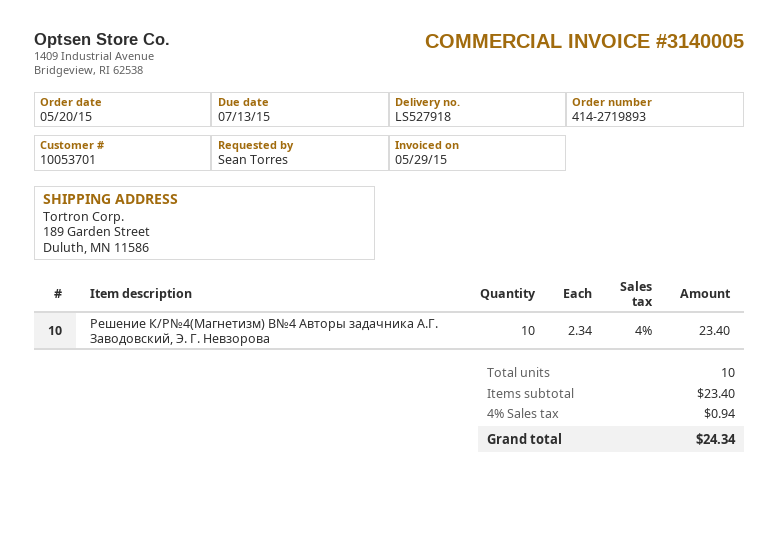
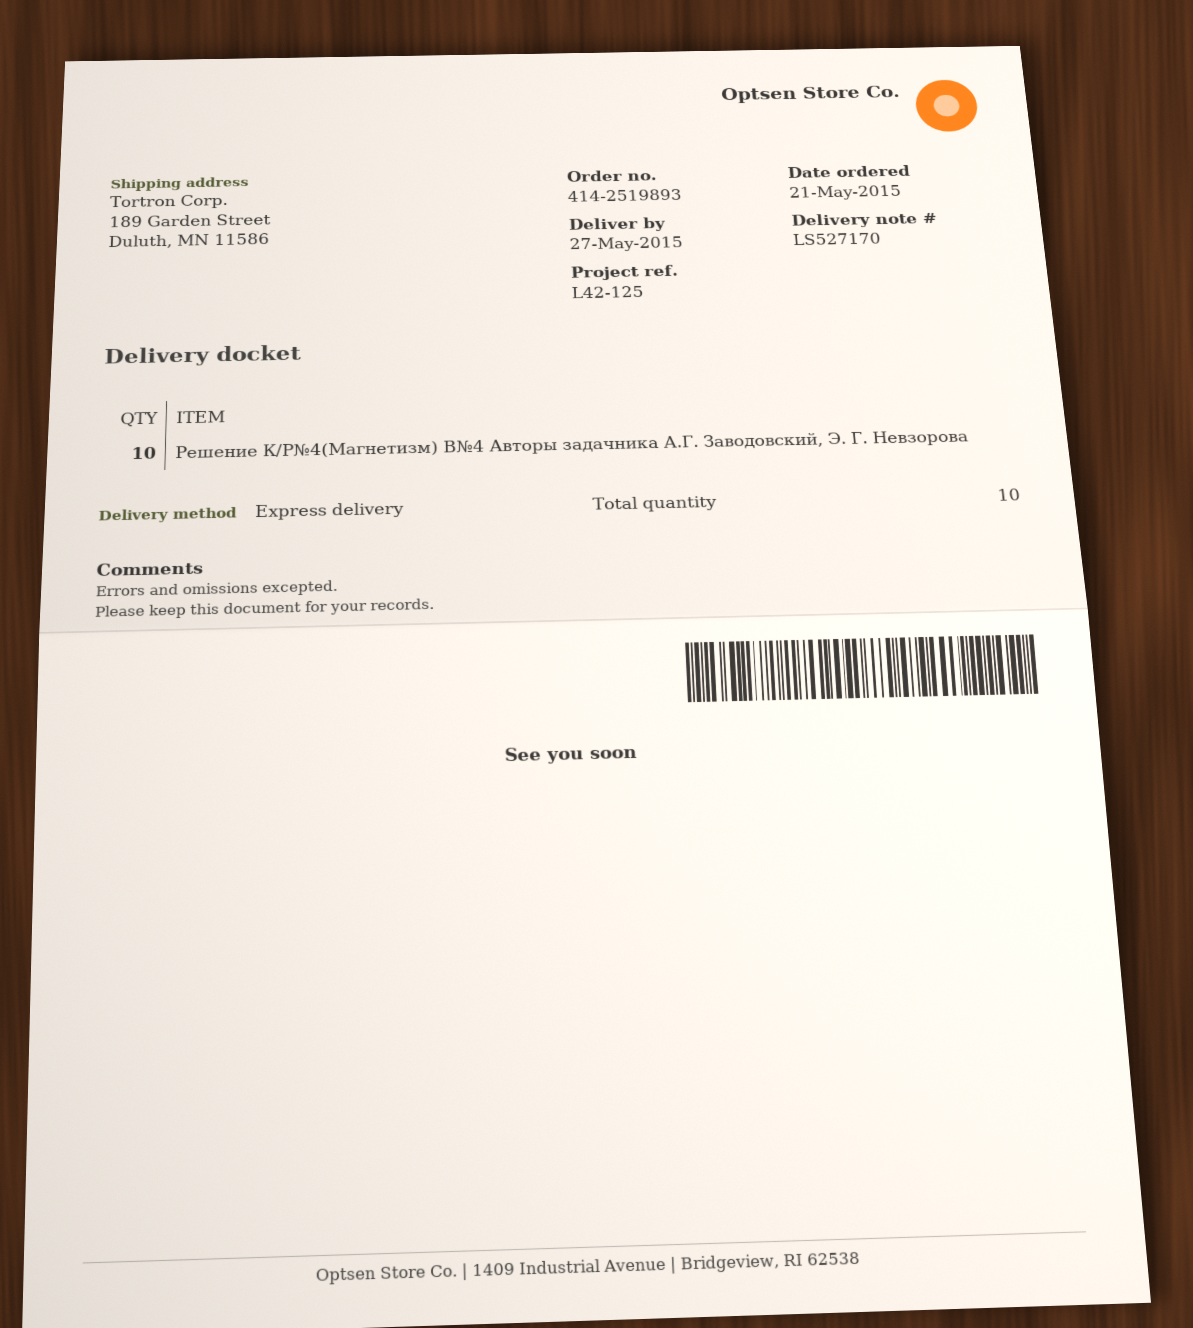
order number: 414-2719893 -> 414-2519893
order date: 2015-05-20 -> 2015-05-21
delivery note number: LS527918 -> LS527170

